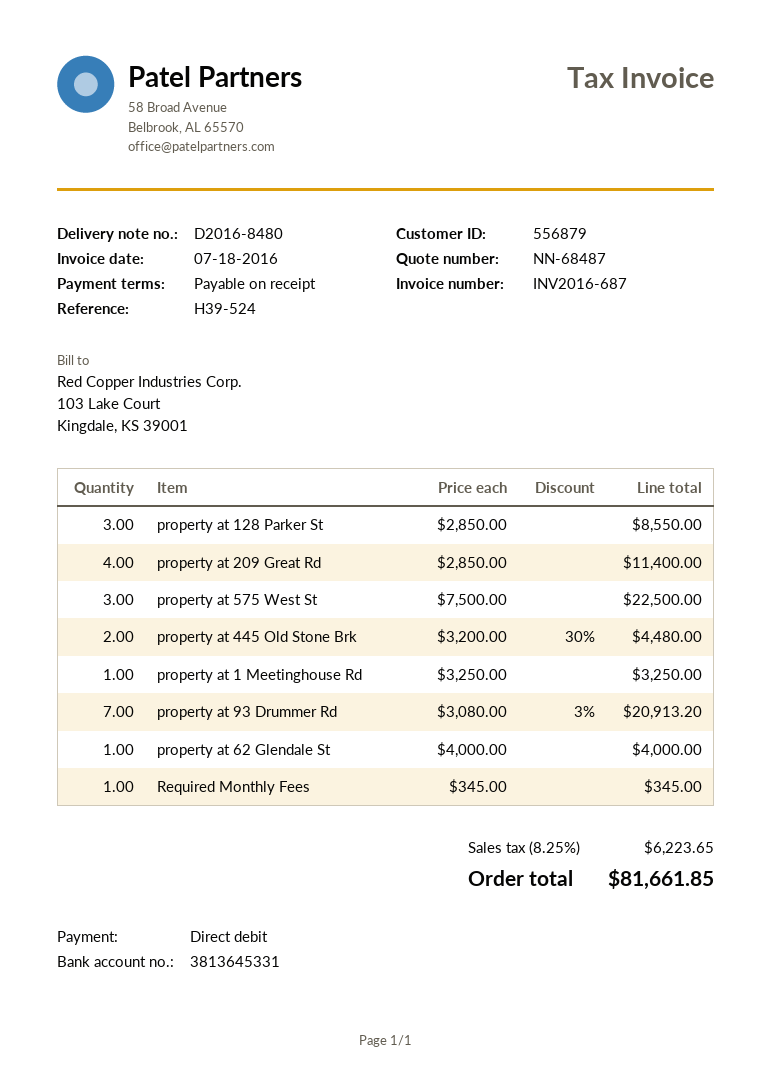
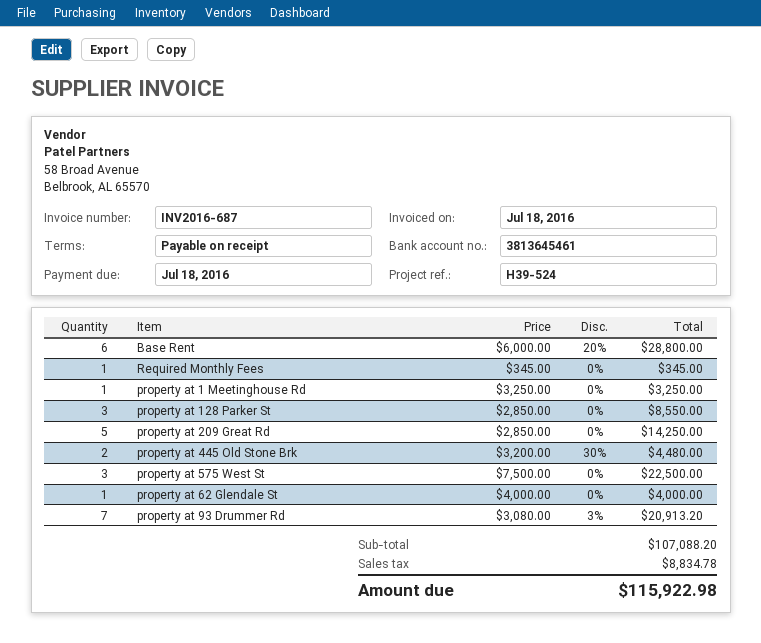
bank account: 3813645331 -> 3813645461
property at 209 Great Rd: 4 x 2850.00 = 11400.00 -> 5 x 2850.00 = 14250.00
Base Rent: none -> 6 x 6000.00 - 20% = 28800.00
tax: 6223.65 -> 8834.78
total: 81661.85 -> 115922.98

